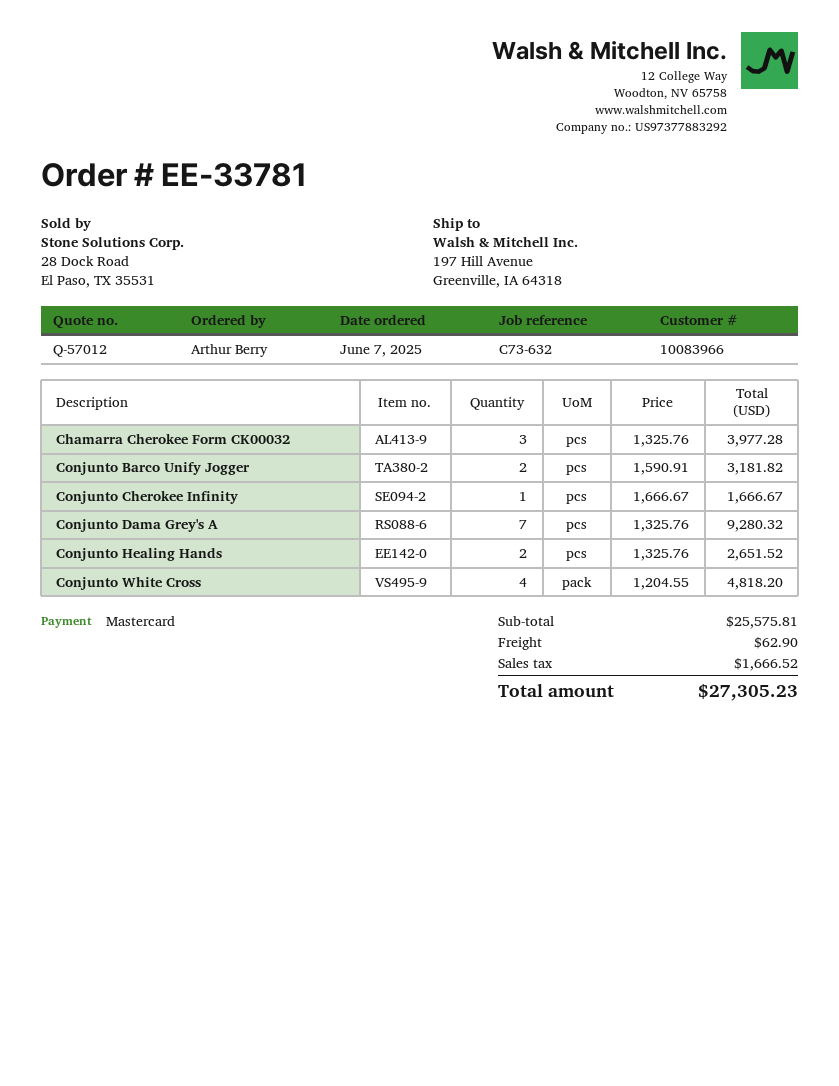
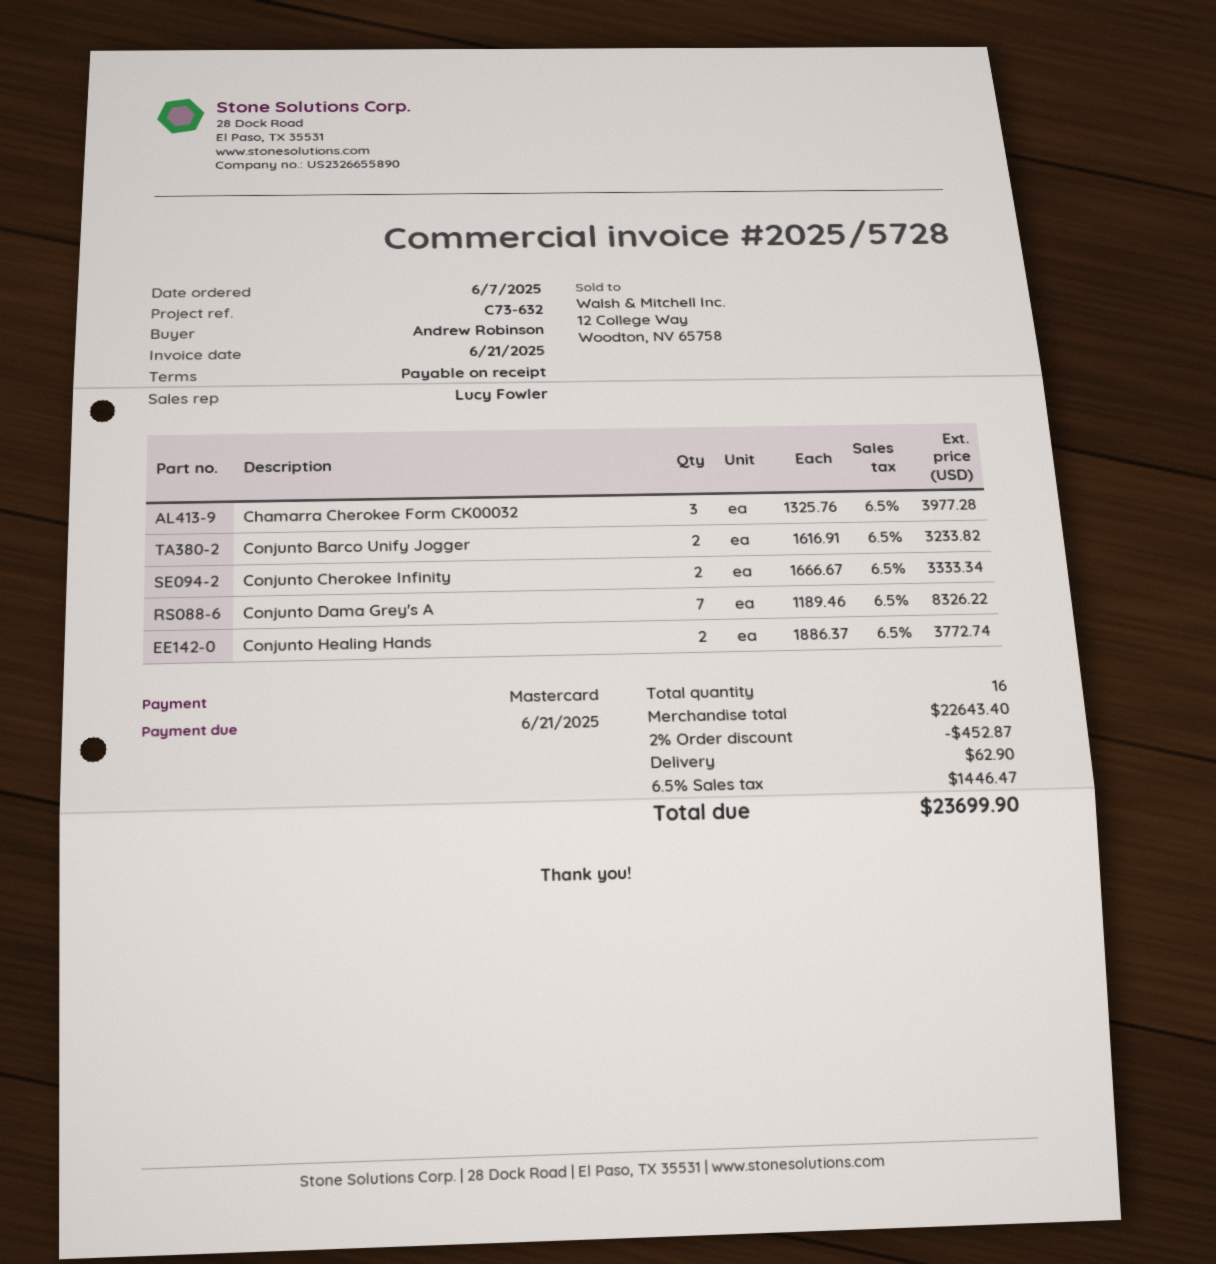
ordered by: Arthur Berry -> Andrew Robinson
Conjunto Barco Unify Jogger: 2 x 1590.91 = 3181.82 -> 2 x 1616.91 = 3233.82
Conjunto Cherokee Infinity: 1 x 1666.67 = 1666.67 -> 2 x 1666.67 = 3333.34
Conjunto Dama Grey's A: 7 x 1325.76 = 9280.32 -> 7 x 1189.46 = 8326.22
Conjunto Healing Hands: 2 x 1325.76 = 2651.52 -> 2 x 1886.37 = 3772.74
Conjunto White Cross: 4 x 1204.55 = 4818.20 -> none
subtotal: 25575.81 -> 22643.40
discount: none -> 2% = 452.87
tax: 1666.52 -> 1446.47
total: 27305.23 -> 23699.90

